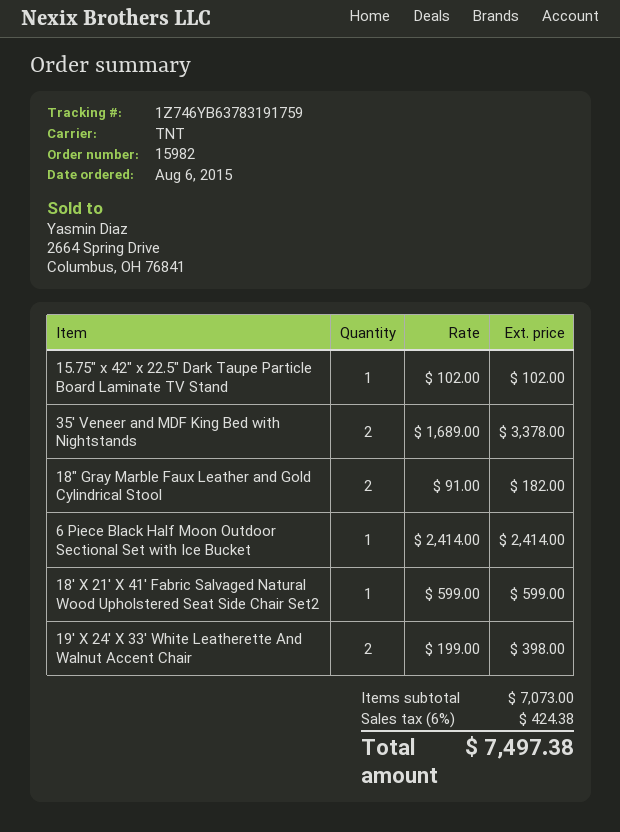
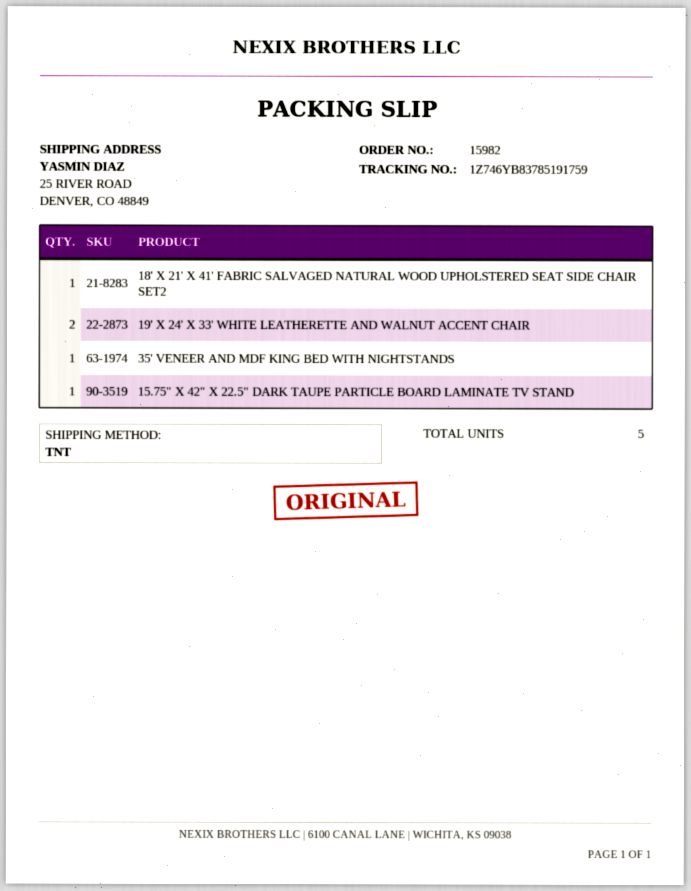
tracking number: 1Z746YB63783191759 -> 1Z746YB83785191759
35' Veneer and MDF King Bed with Nightstands: 2 -> 1
18" Gray Marble Faux Leather and Gold Cylindrical Stool: 2 -> none
6 Piece Black Half Moon Outdoor Sectional Set with Ice Bucket: 1 -> none

